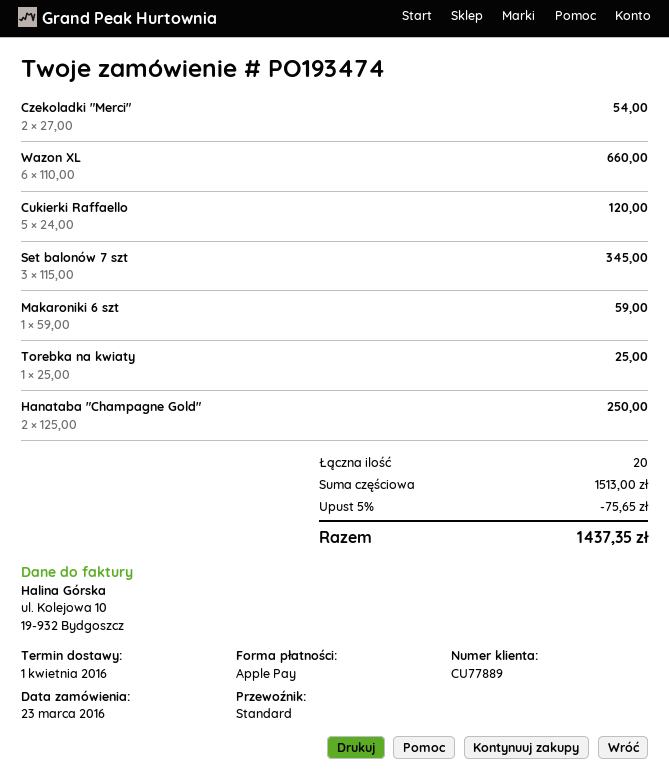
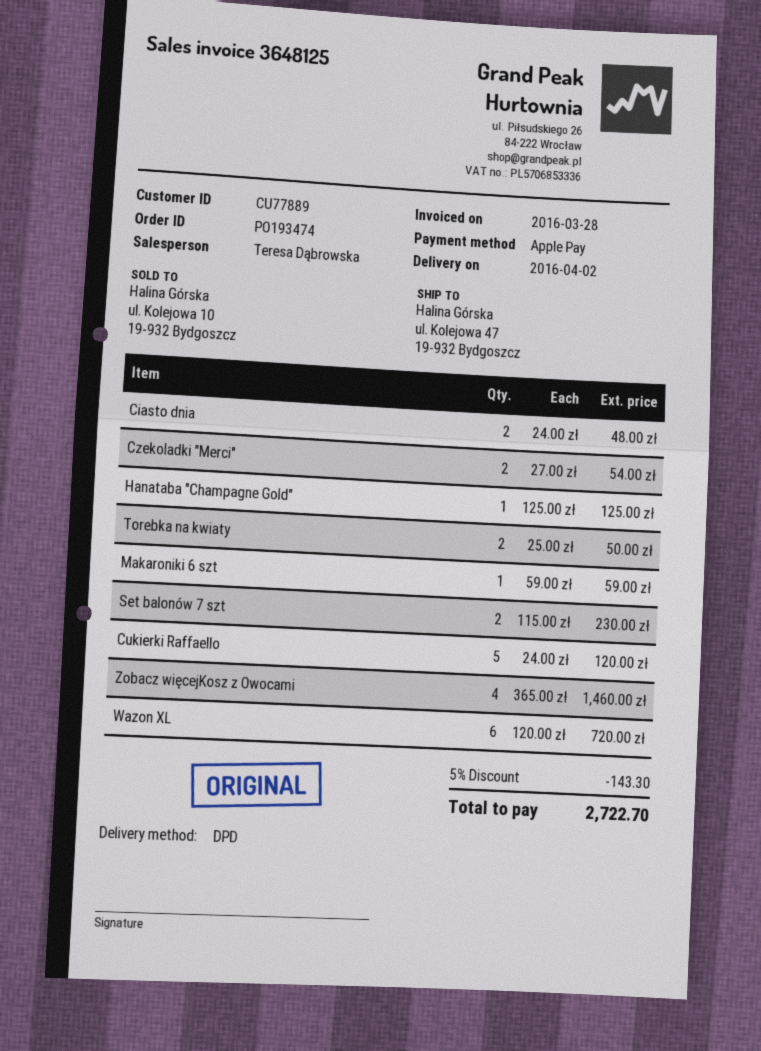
delivery date: 2016-04-01 -> 2016-04-02
shipping method: standard -> DPD
Wazon XL: 6 x 110.00 = 660.00 -> 6 x 120.00 = 720.00
Set balonów 7 szt: 3 x 115.00 = 345.00 -> 2 x 115.00 = 230.00
Torebka na kwiaty: 1 x 25.00 = 25.00 -> 2 x 25.00 = 50.00
Hanataba "Champagne Gold": 2 x 125.00 = 250.00 -> 1 x 125.00 = 125.00
Ciasto dnia: none -> 2 x 24.00 = 48.00
Zobacz więcejKosz z Owocami: none -> 4 x 365.00 = 1460.00
discount: 5% = 75.65 -> 5% = 143.30
total: 1437.35 -> 2722.70

